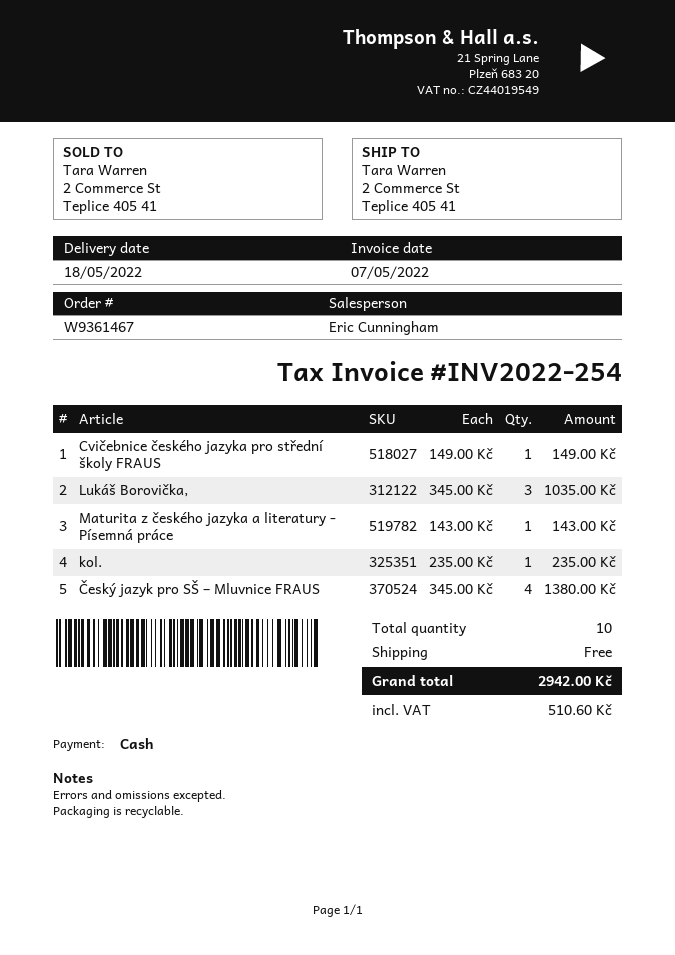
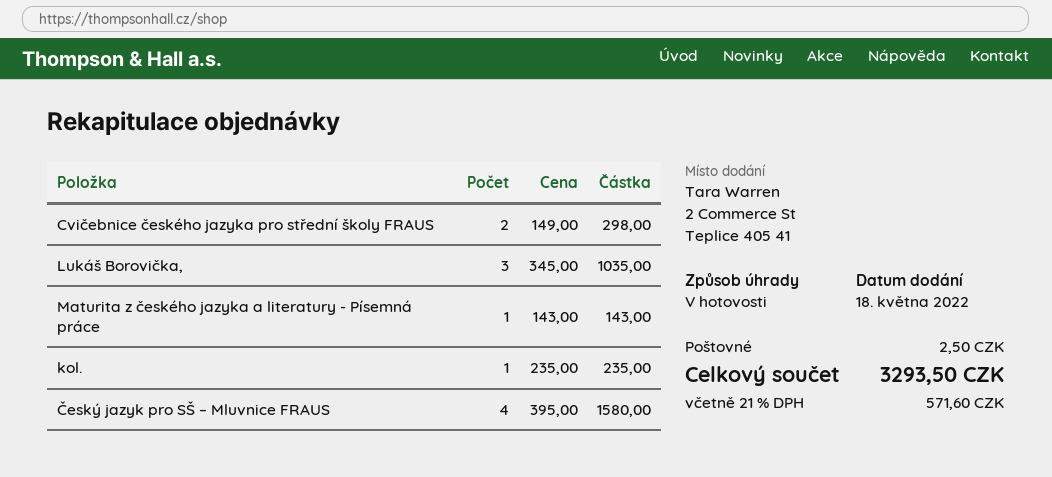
Cvičebnice českého jazyka pro střední školy FRAUS: 1 x 149.00 = 149.00 -> 2 x 149.00 = 298.00
Český jazyk pro SŠ – Mluvnice FRAUS: 4 x 345.00 = 1380.00 -> 4 x 395.00 = 1580.00
shipping: 0.00 -> 2.50
tax: 510.60 -> 571.60
total: 2942.00 -> 3293.50

